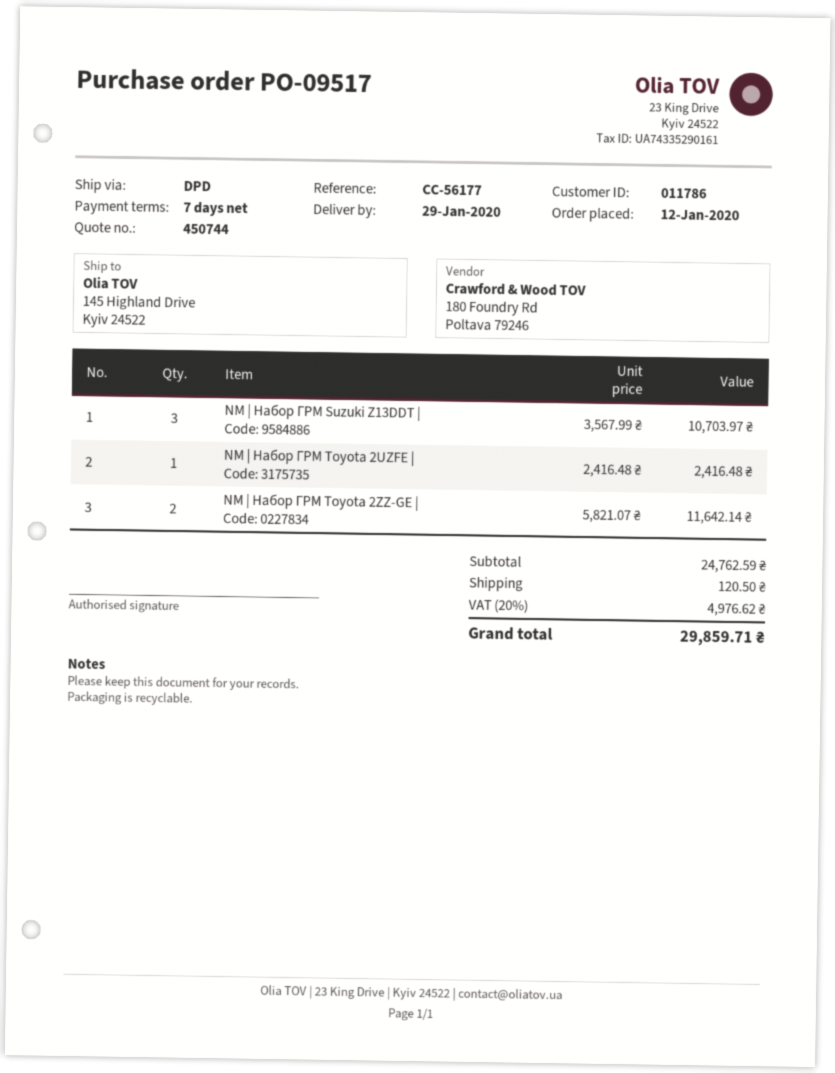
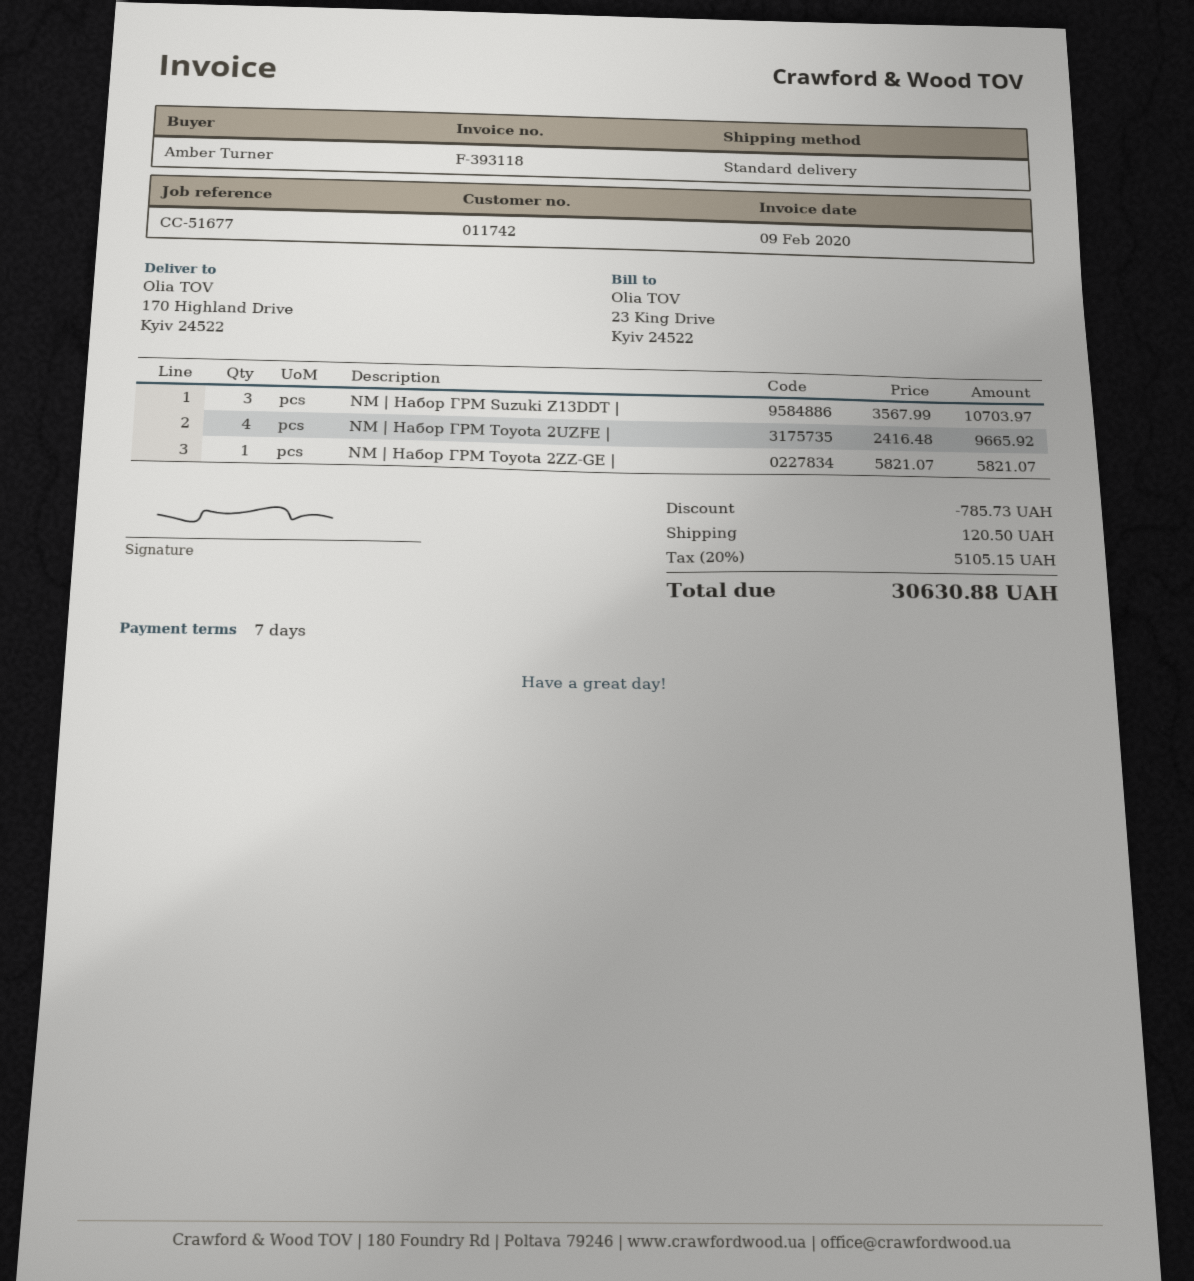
customer number: 011786 -> 011742
reference: CC-56177 -> CC-51677
shipping method: DPD -> standard
ship to: 145 Highland Drive, Kyiv 24522 -> 170 Highland Drive, Kyiv 24522
NM | Набор ГРМ Toyota 2UZFE |: 1 x 2416.48 = 2416.48 -> 4 x 2416.48 = 9665.92
NM | Набор ГРМ Toyota 2ZZ-GE |: 2 x 5821.07 = 11642.14 -> 1 x 5821.07 = 5821.07
discount: none -> 785.73
tax: 20% = 4976.62 -> 20% = 5105.15
total: 29859.71 -> 30630.88

